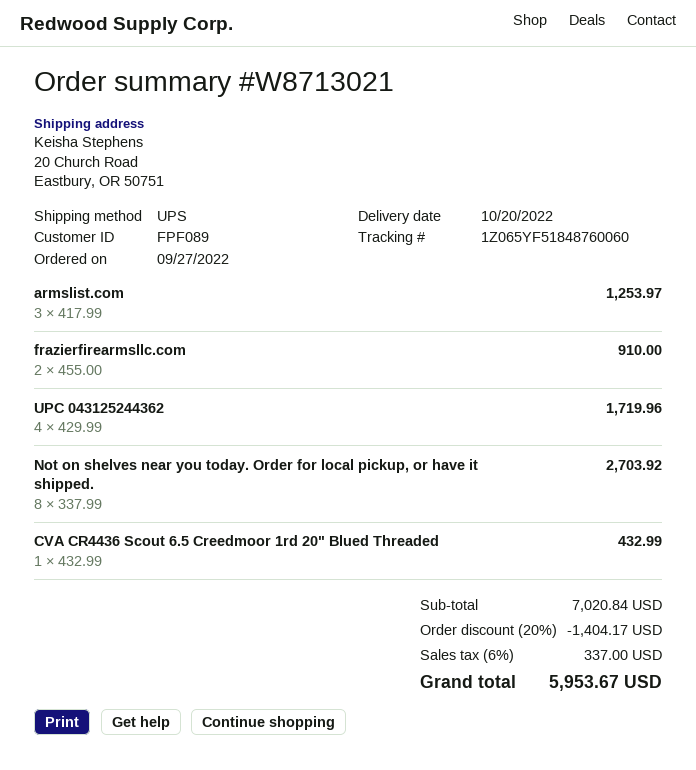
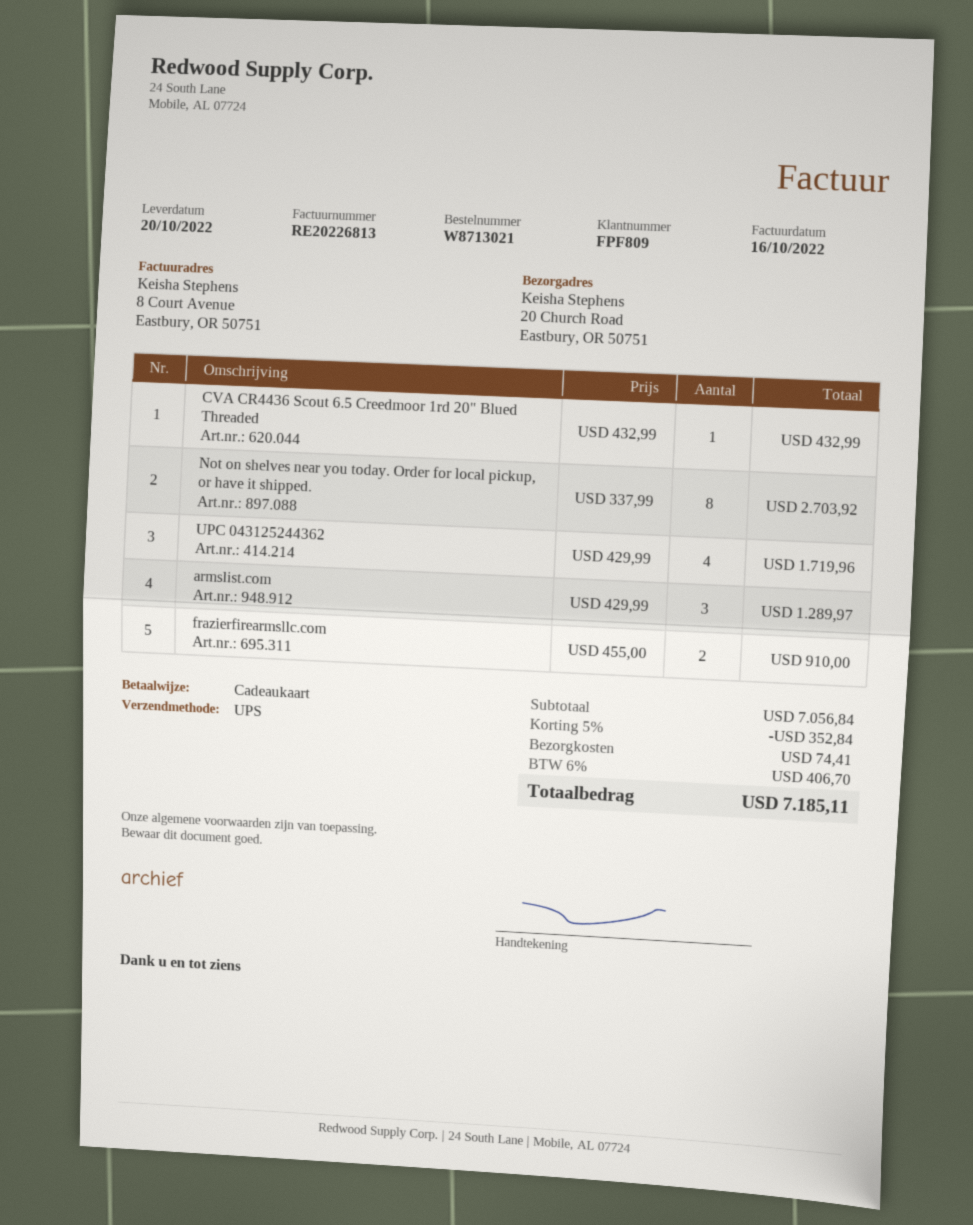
customer number: FPF089 -> FPF809
armslist.com: 3 x 417.99 = 1253.97 -> 3 x 429.99 = 1289.97
subtotal: 7020.84 -> 7056.84
discount: 20% = 1404.17 -> 5% = 352.84
shipping: none -> 74.41
tax: 6% = 337.00 -> 6% = 406.70
total: 5953.67 -> 7185.11

